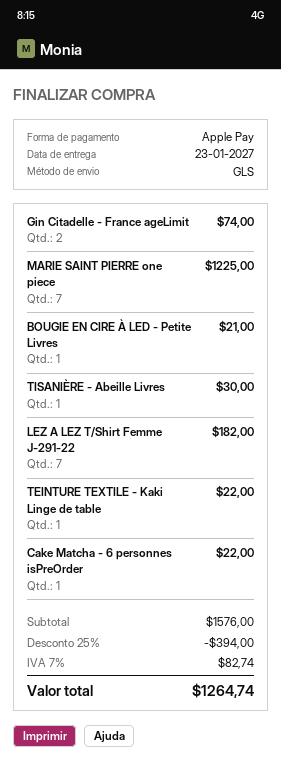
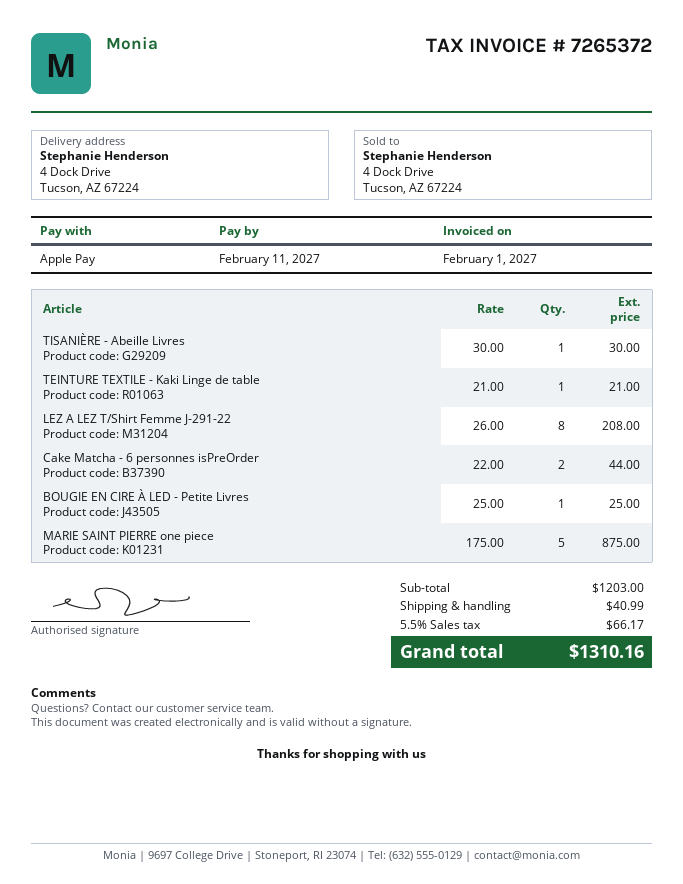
Gin Citadelle - France ageLimit: 2 for 74.00 -> none
MARIE SAINT PIERRE one piece: 7 for 1225.00 -> 5 for 875.00
BOUGIE EN CIRE À LED - Petite Livres: 1 for 21.00 -> 1 for 25.00
LEZ A LEZ T/Shirt Femme J-291-22: 7 for 182.00 -> 8 for 208.00
TEINTURE TEXTILE - Kaki Linge de table: 1 for 22.00 -> 1 for 21.00
Cake Matcha - 6 personnes isPreOrder: 1 for 22.00 -> 2 for 44.00
subtotal: 1576.00 -> 1203.00
discount: 25% = 394.00 -> none
shipping: none -> 40.99
tax: 7% = 82.74 -> 5.5% = 66.17
total: 1264.74 -> 1310.16

